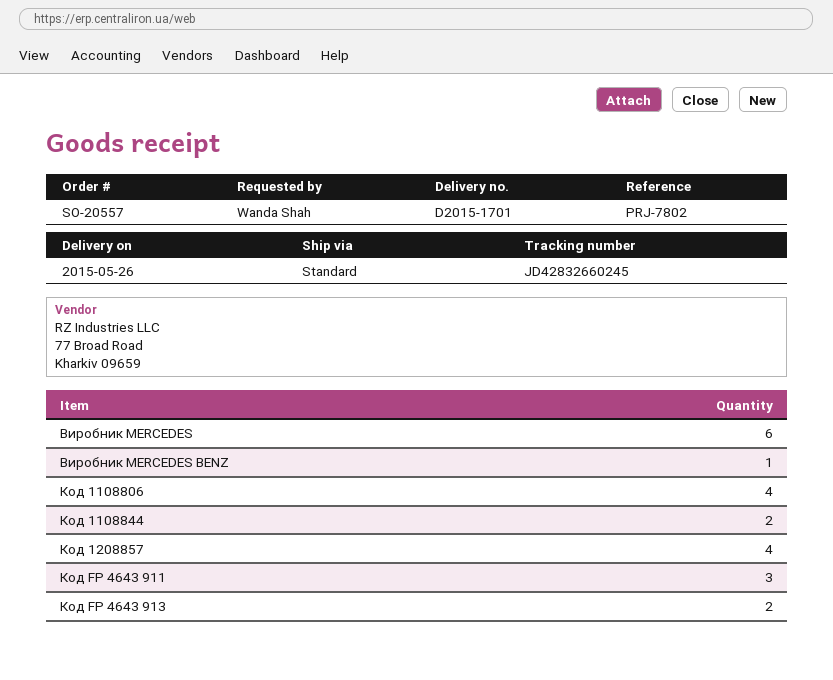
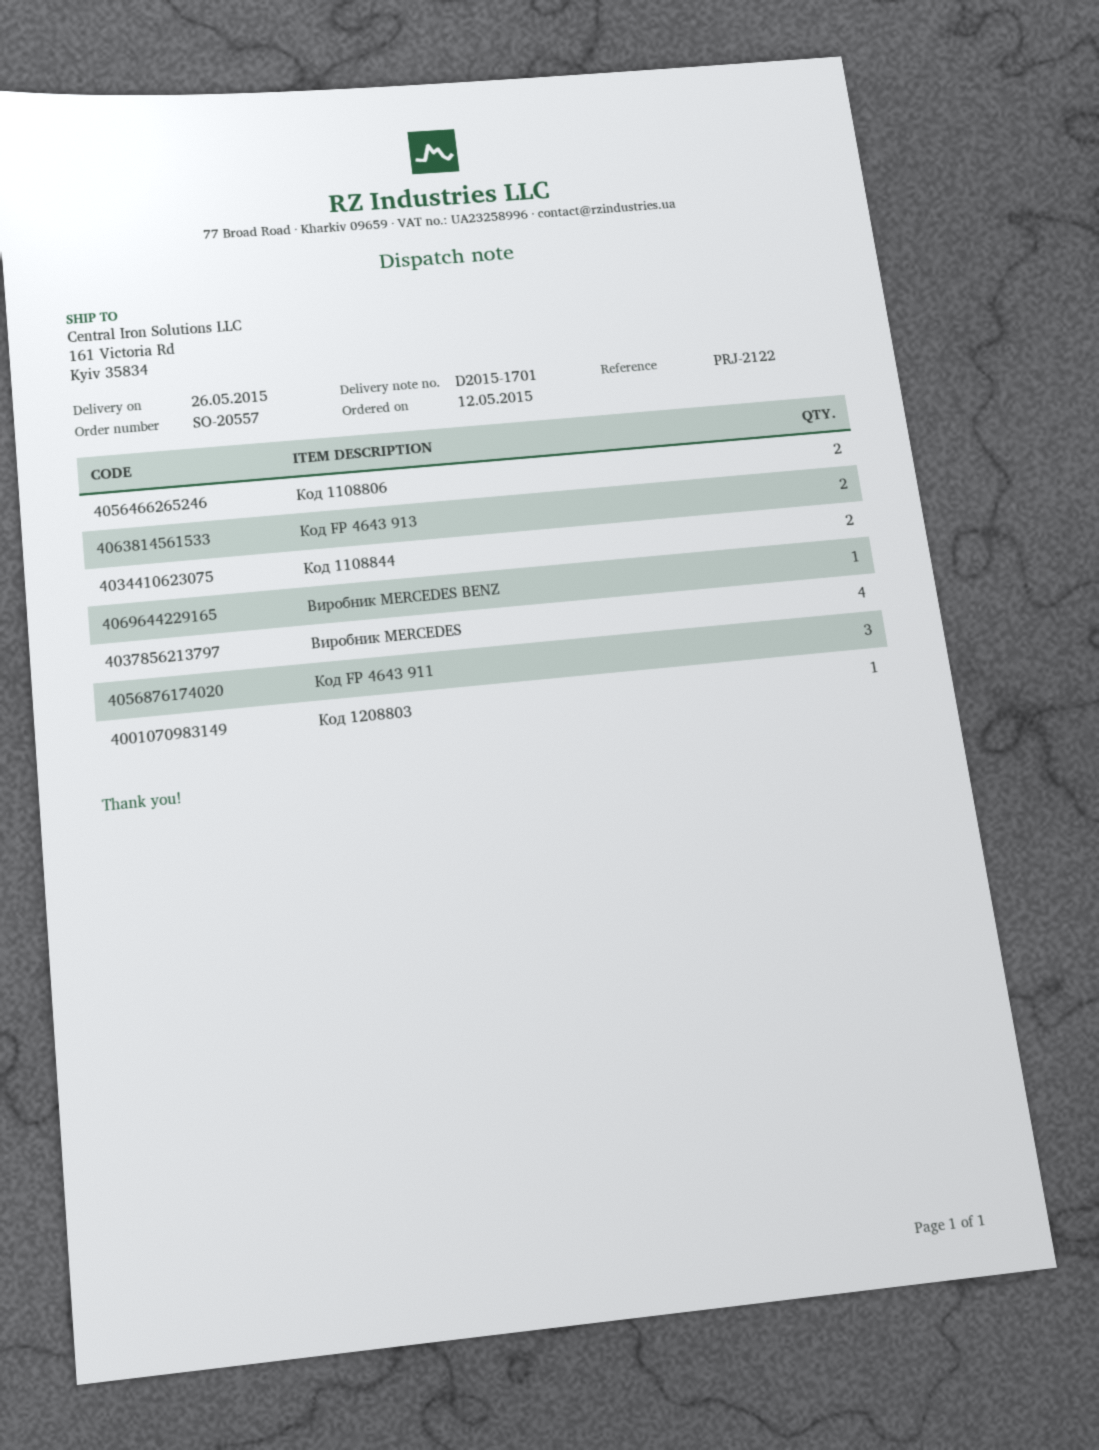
reference: PRJ-7802 -> PRJ-2122
Виробник MERCEDES: 6 -> 4
Код 1108806: 4 -> 2
Код 1208857: 4 -> none
Код 1208803: none -> 1

